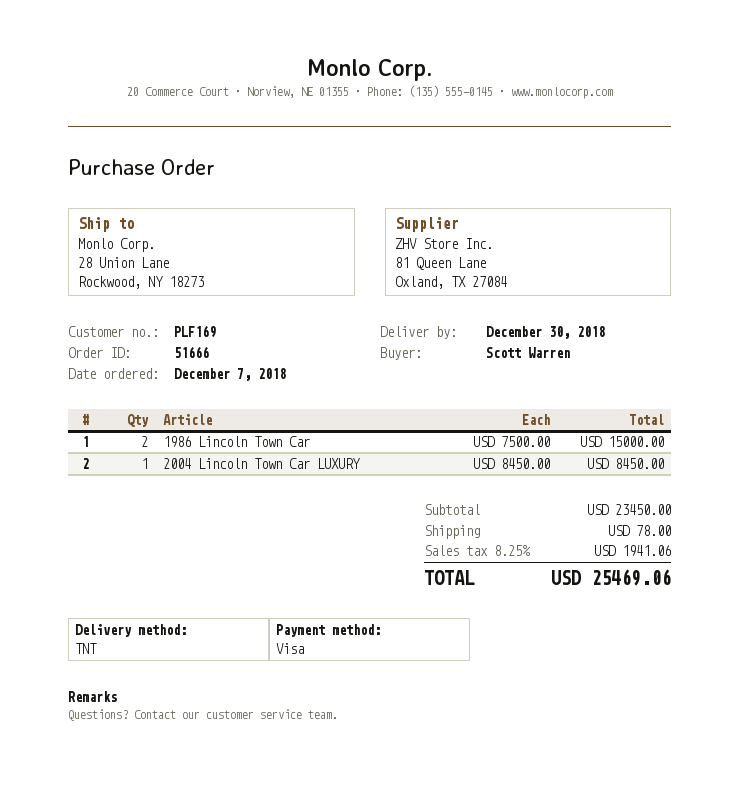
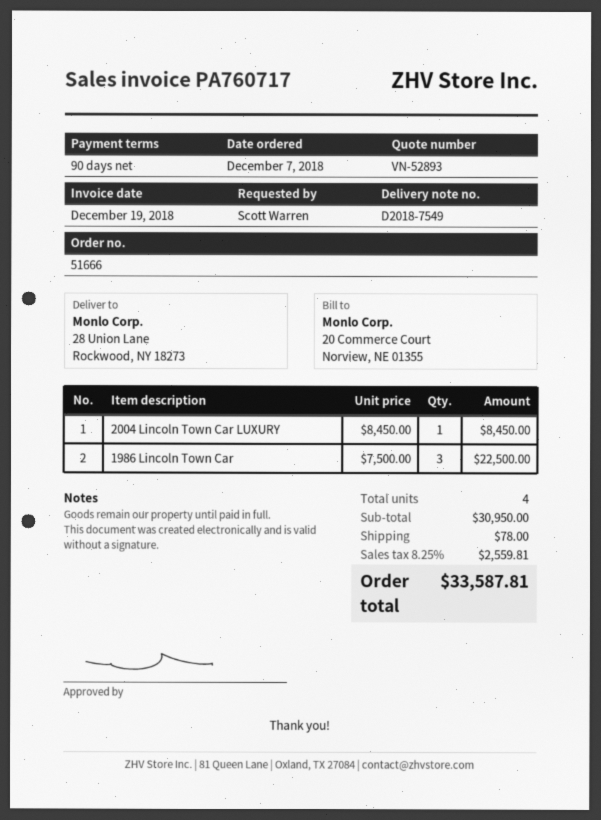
1986 Lincoln Town Car: 2 x 7500.00 = 15000.00 -> 3 x 7500.00 = 22500.00
subtotal: 23450.00 -> 30950.00
tax: 8.25% = 1941.06 -> 8.25% = 2559.81
total: 25469.06 -> 33587.81

